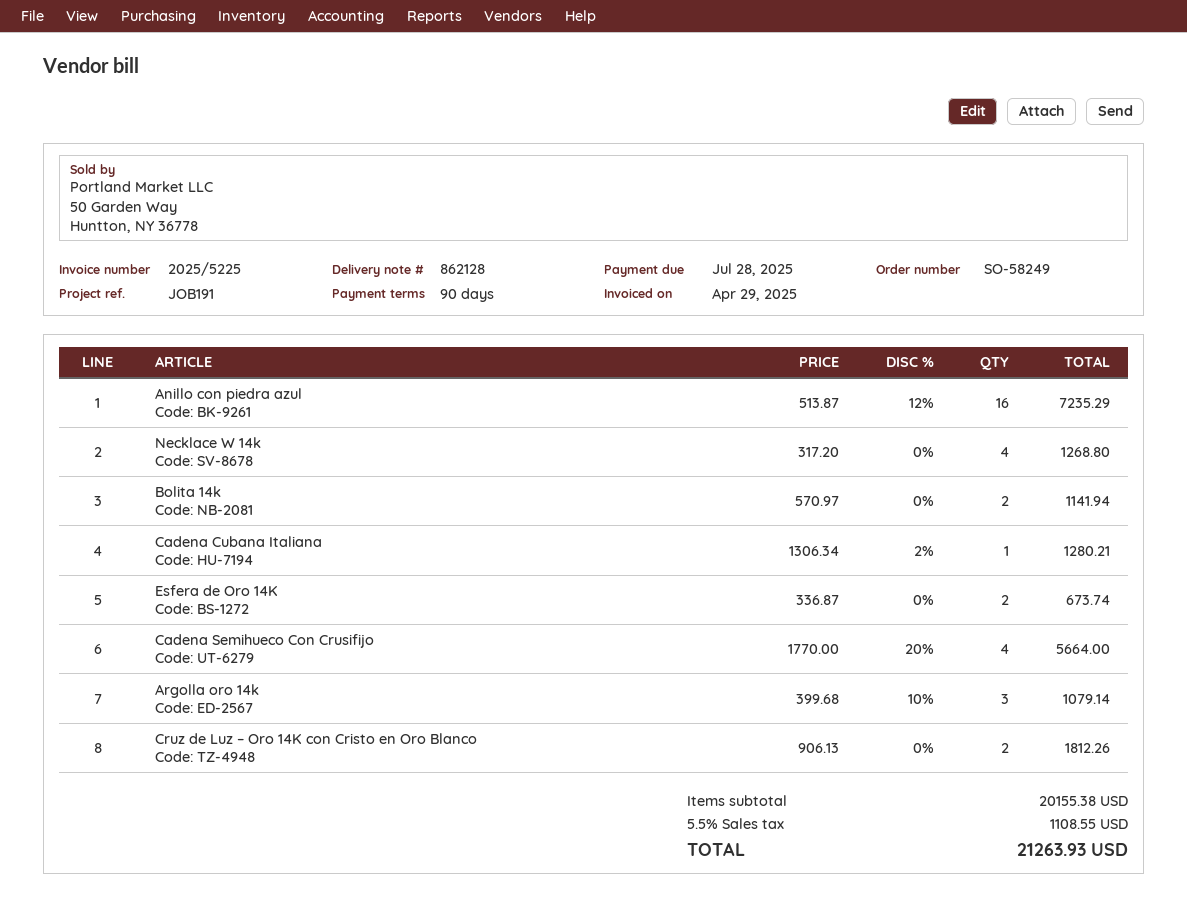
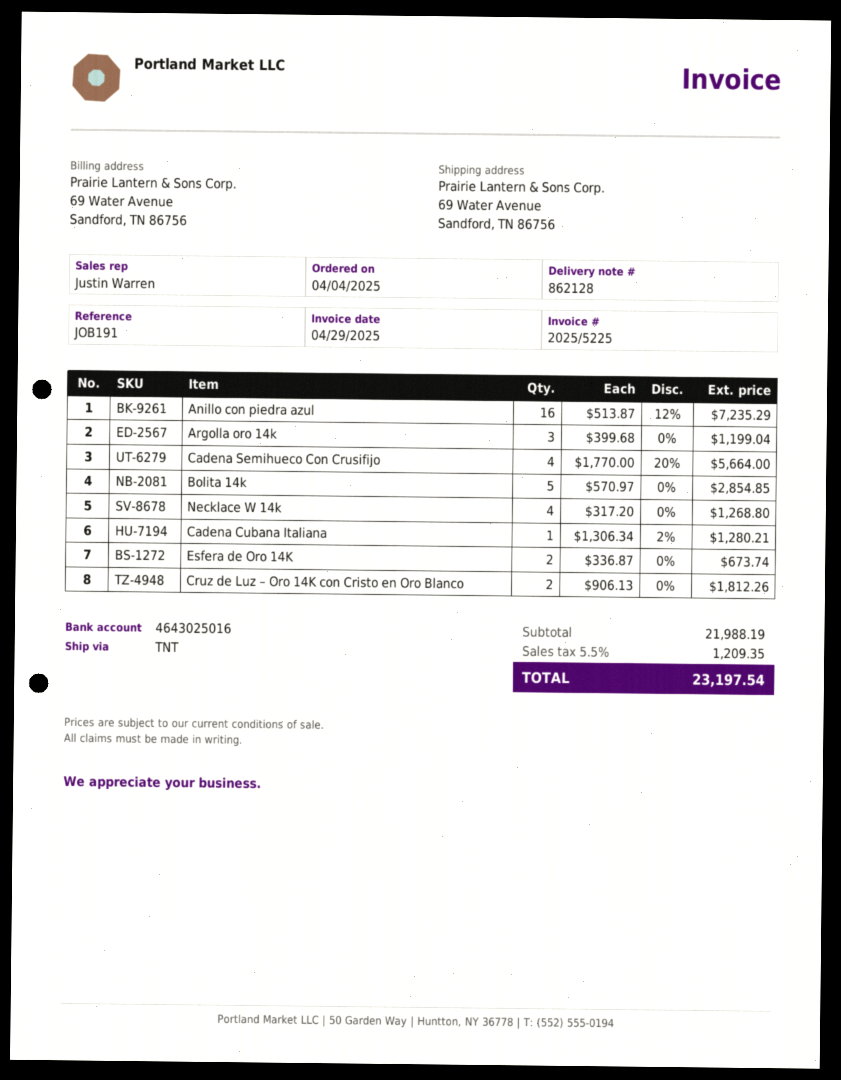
Bolita 14k: 2 x 570.97 = 1141.94 -> 5 x 570.97 = 2854.85
Argolla oro 14k: 3 x 399.68 - 10% = 1079.14 -> 3 x 399.68 = 1199.04
subtotal: 20155.38 -> 21988.19
tax: 5.5% = 1108.55 -> 5.5% = 1209.35
total: 21263.93 -> 23197.54

